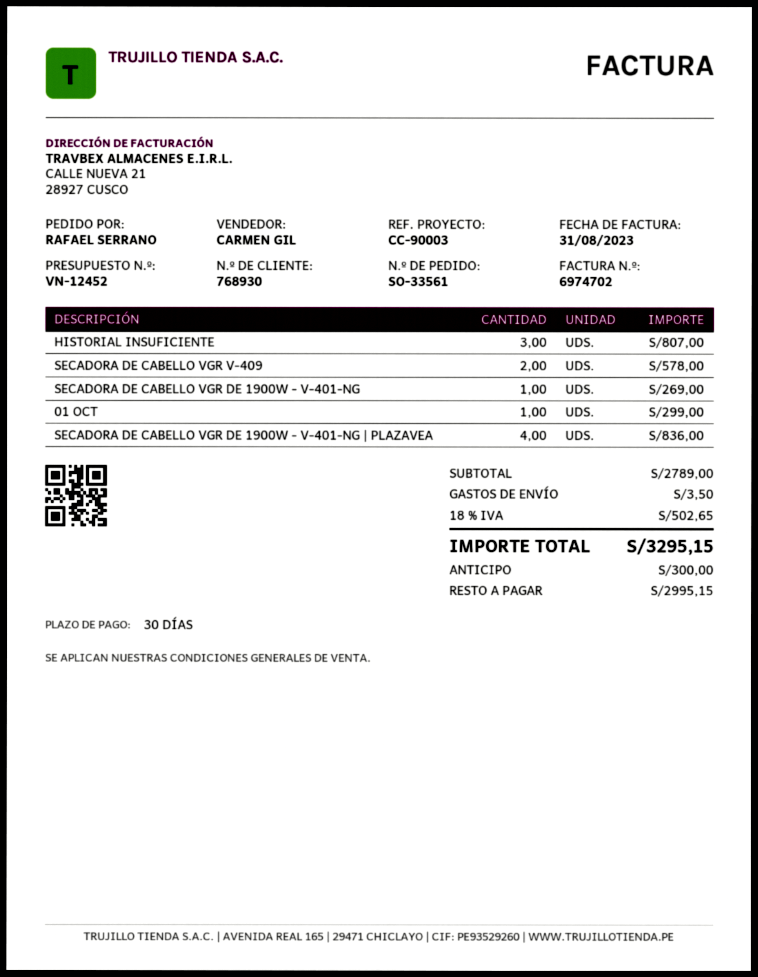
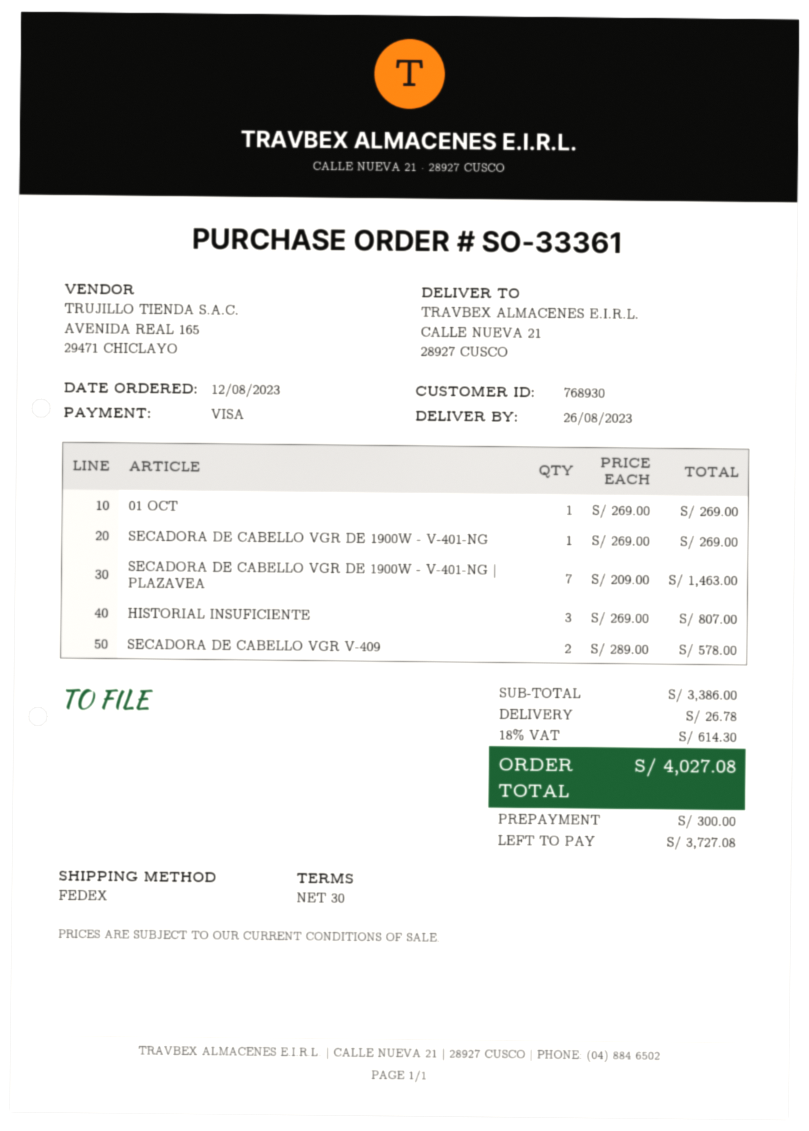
order number: SO-33561 -> SO-33361
01 OCT: 1 for 299.00 -> 1 for 269.00
SECADORA DE CABELLO VGR DE 1900W - V-401-NG | PLAZAVEA: 4 for 836.00 -> 7 for 1463.00
subtotal: 2789.00 -> 3386.00
shipping: 3.50 -> 26.78
tax: 18% = 502.65 -> 18% = 614.30
total: 3295.15 -> 4027.08
balance: 2995.15 -> 3727.08

